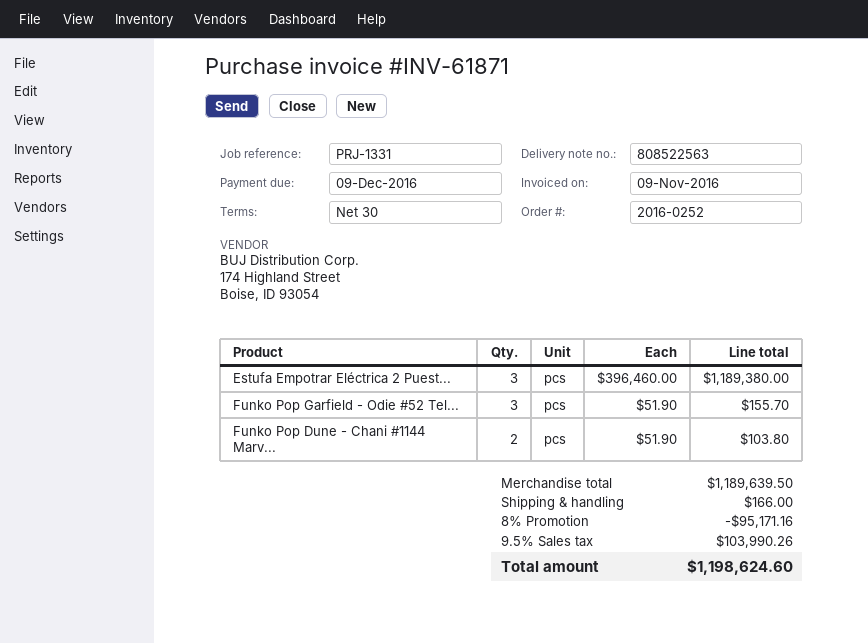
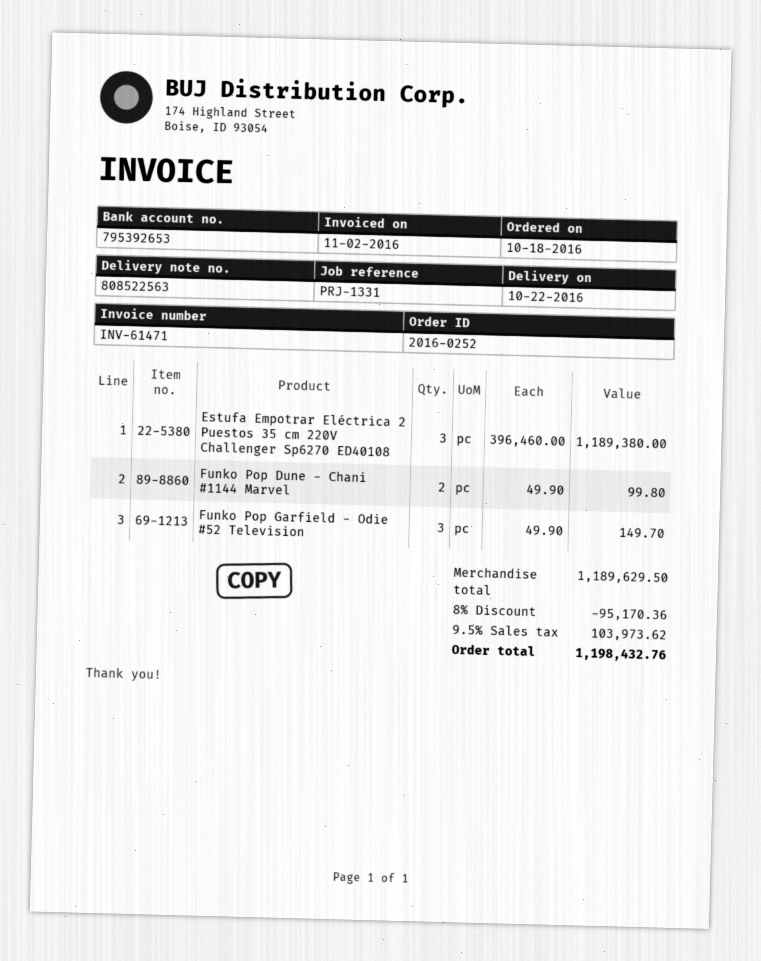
invoice number: INV-61871 -> INV-61471
invoice date: 2016-11-09 -> 2016-11-02
Funko Pop Garfield - Odie #52 Tel...: 3 x 51.90 = 155.70 -> 3 x 49.90 = 149.70
Funko Pop Dune - Chani #1144 Marv...: 2 x 51.90 = 103.80 -> 2 x 49.90 = 99.80
subtotal: 1189639.50 -> 1189629.50
discount: 8% = 95171.16 -> 8% = 95170.36
shipping: 166.00 -> none
tax: 9.5% = 103990.26 -> 9.5% = 103973.62
total: 1198624.60 -> 1198432.76

